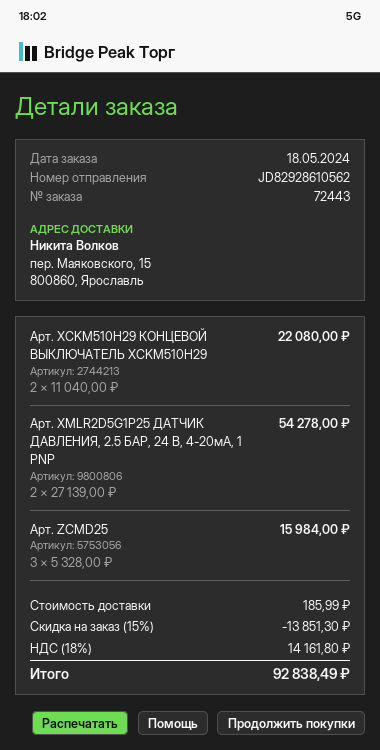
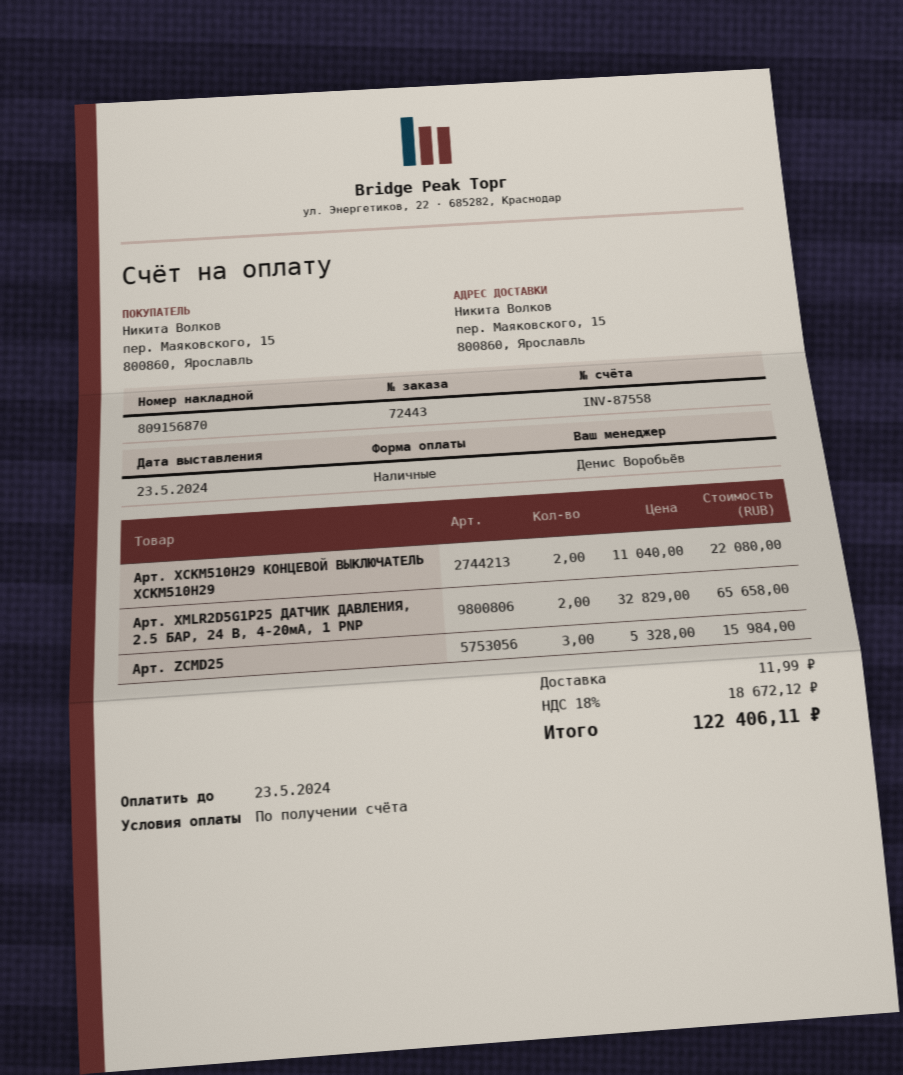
Арт. XMLR2D5G1P25 ДАТЧИК ДАВЛЕНИЯ, 2.5 БАР, 24 В, 4-20мА, 1 PNP: 2 x 27139.00 = 54278.00 -> 2 x 32829.00 = 65658.00
discount: 15% = 13851.30 -> none
shipping: 185.99 -> 11.99
tax: 18% = 14161.80 -> 18% = 18672.12
total: 92838.49 -> 122406.11

